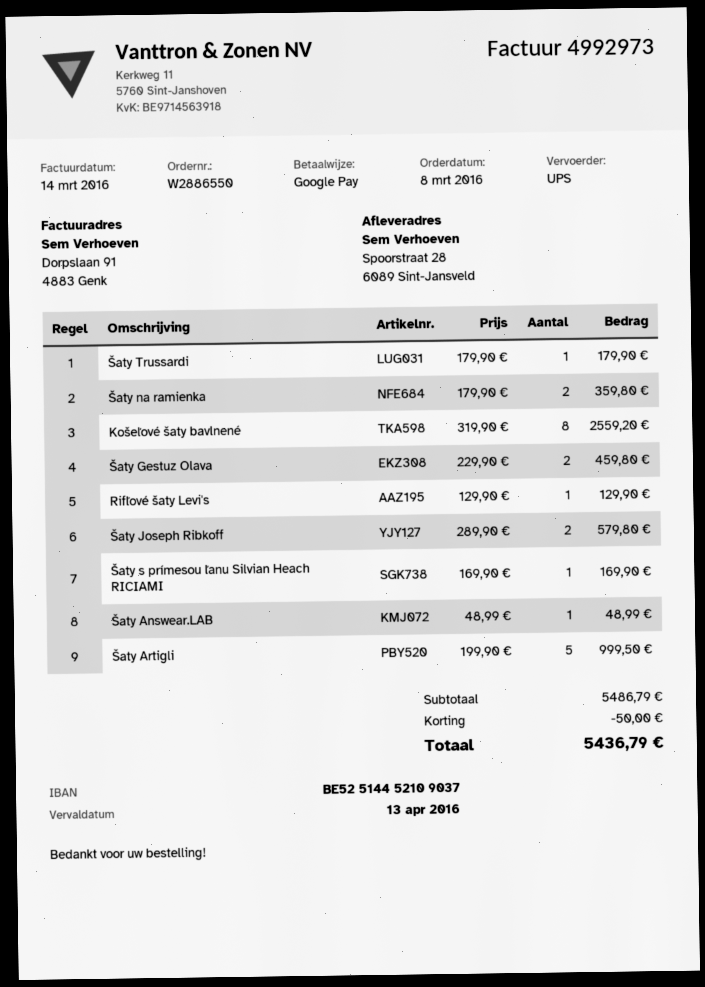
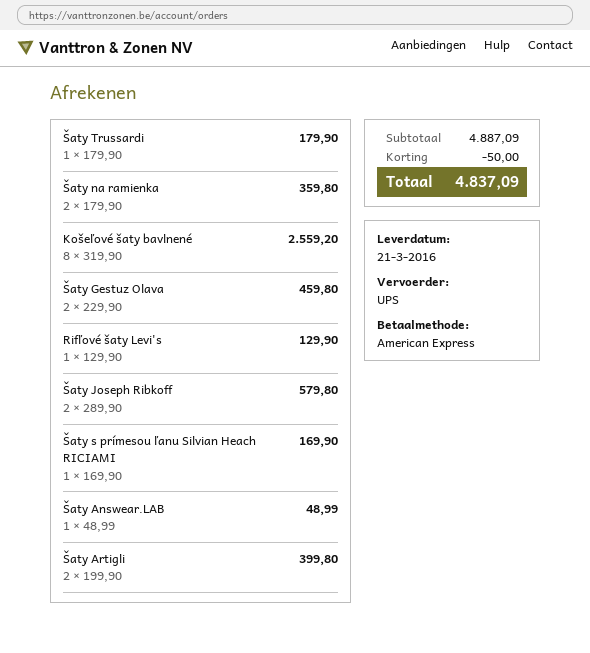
payment method: Google Pay -> American Express
Šaty Artigli: 5 x 199.90 = 999.50 -> 2 x 199.90 = 399.80
subtotal: 5486.79 -> 4887.09
total: 5436.79 -> 4837.09

